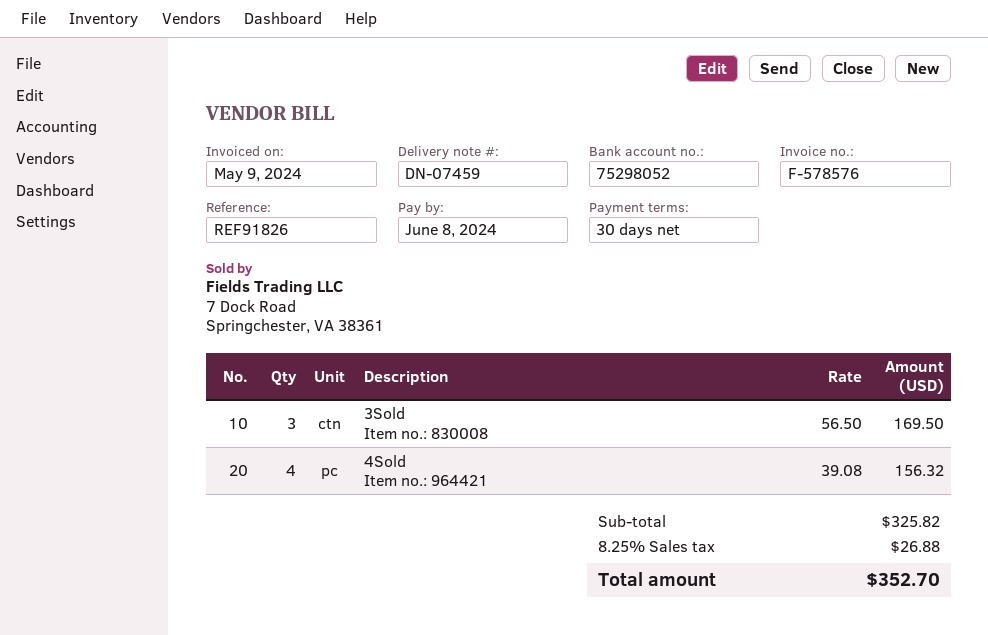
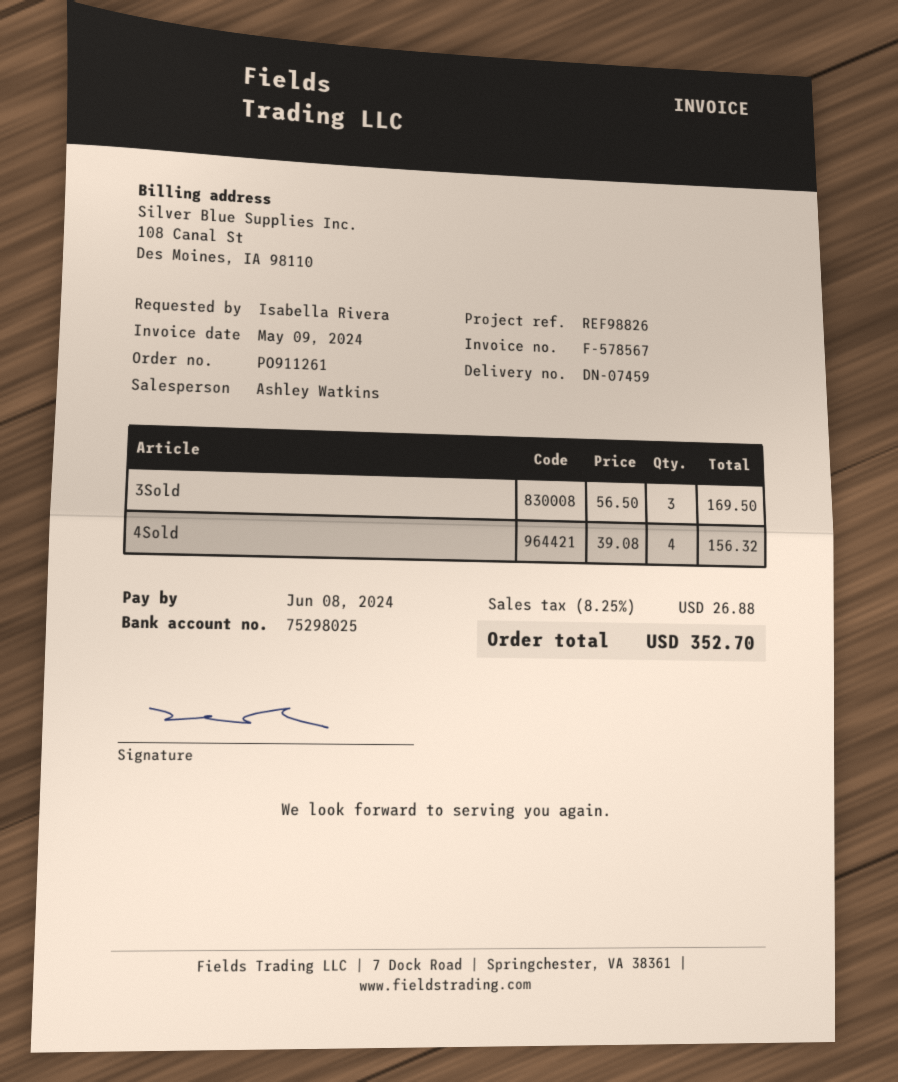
invoice number: F-578576 -> F-578567
reference: REF91826 -> REF98826
bank account: 75298052 -> 75298025

